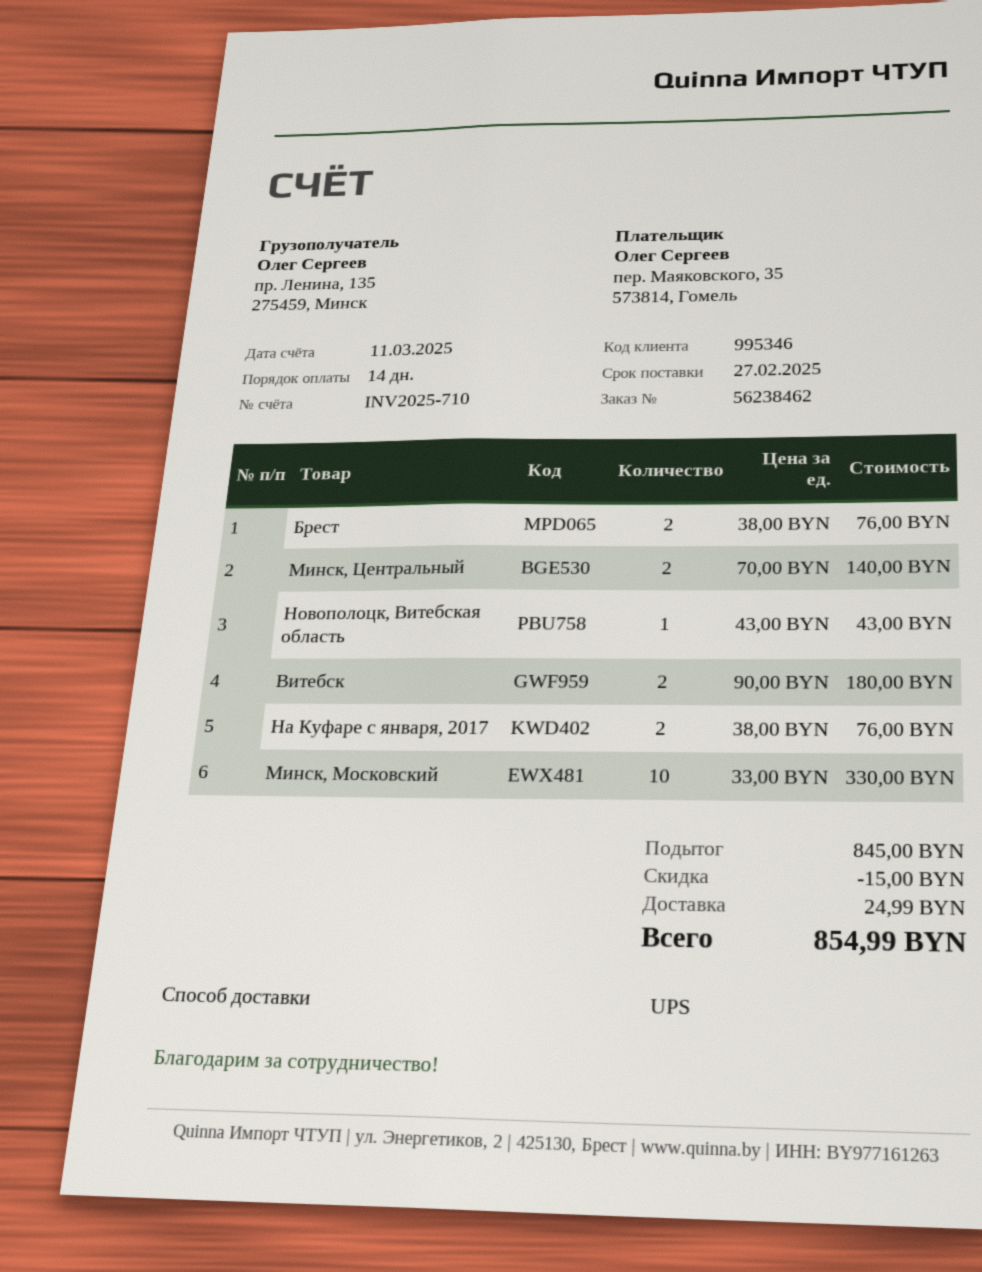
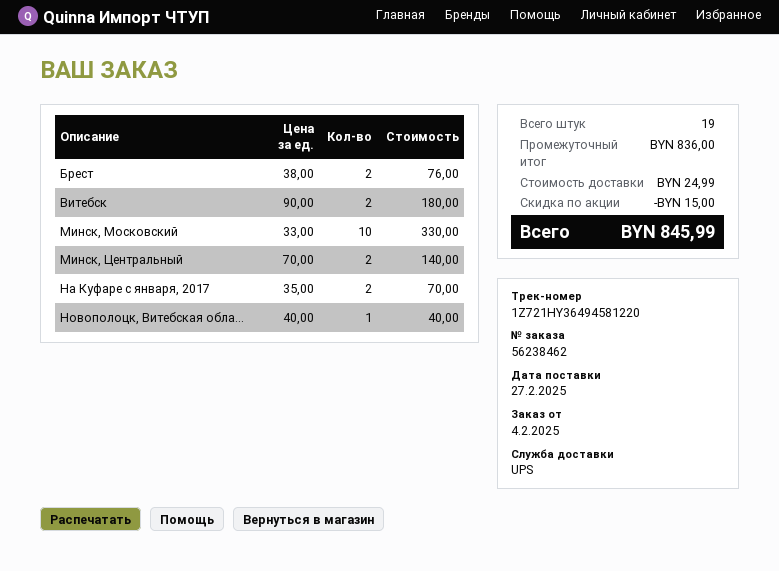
Новополоцк, Витебская область: 1 x 43.00 = 43.00 -> 1 x 40.00 = 40.00
На Куфаре с января, 2017: 2 x 38.00 = 76.00 -> 2 x 35.00 = 70.00
subtotal: 845.00 -> 836.00
total: 854.99 -> 845.99

